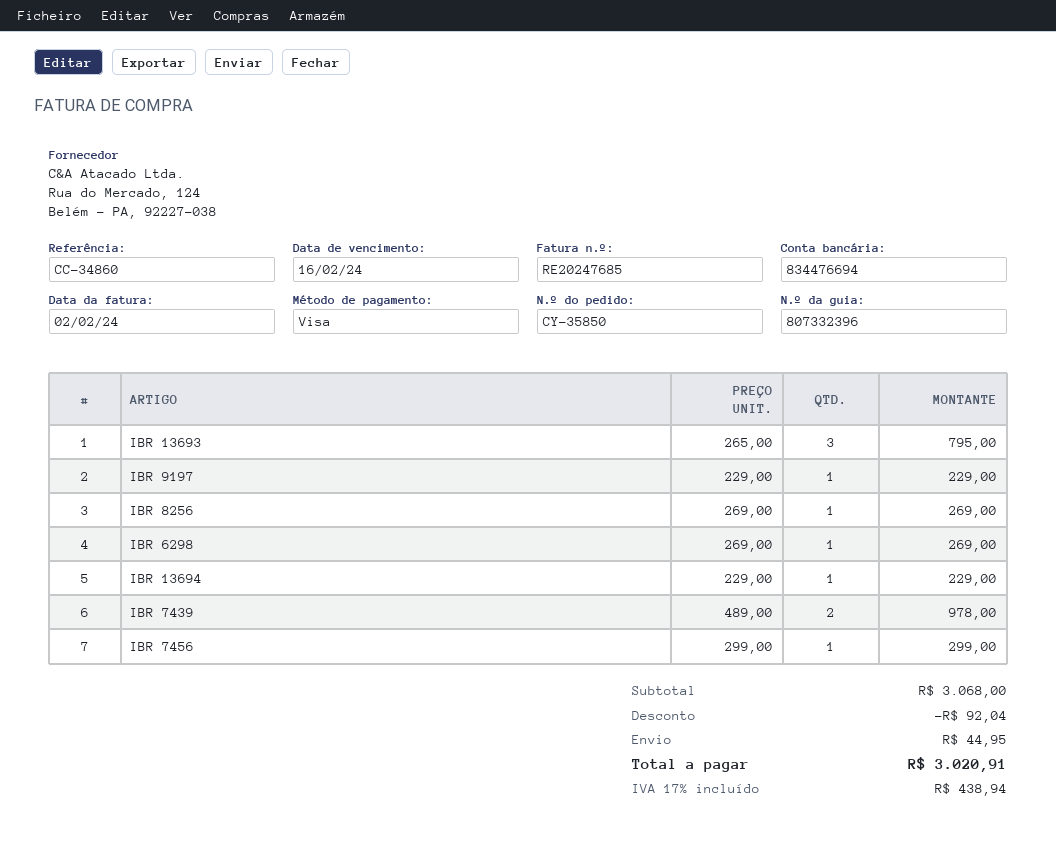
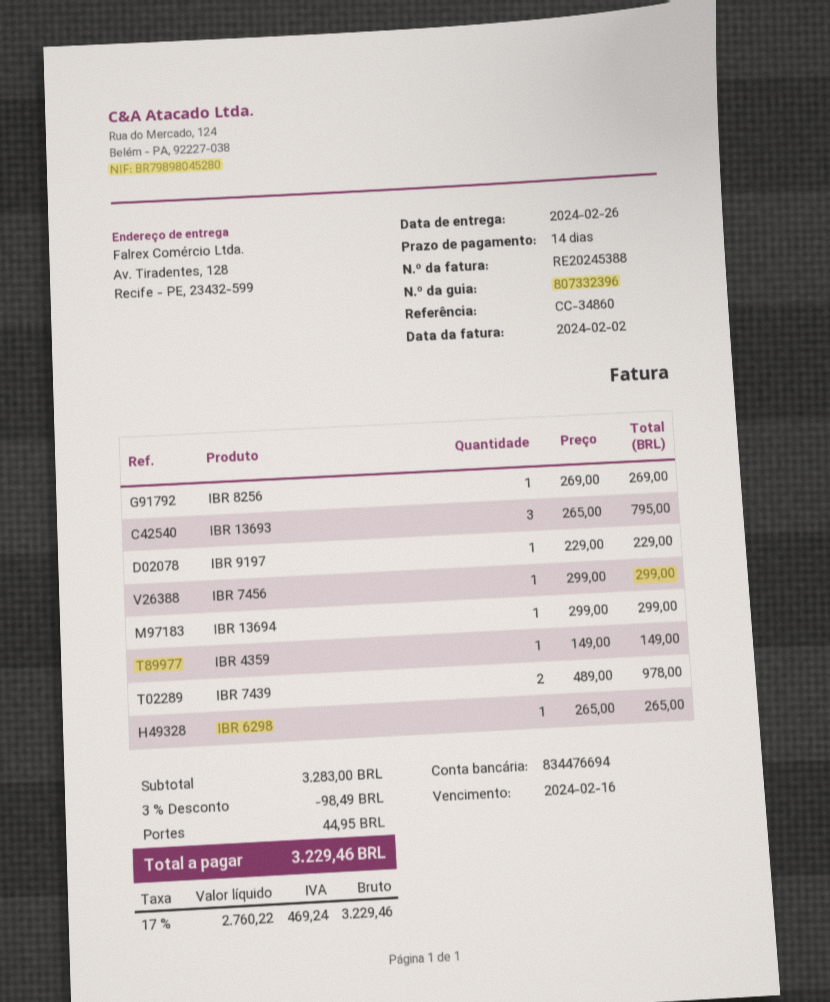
invoice number: RE20247685 -> RE20245388
IBR 6298: 1 x 269.00 = 269.00 -> 1 x 265.00 = 265.00
IBR 13694: 1 x 229.00 = 229.00 -> 1 x 299.00 = 299.00
IBR 4359: none -> 1 x 149.00 = 149.00
subtotal: 3068.00 -> 3283.00
discount: 92.04 -> 98.49
tax: 17% = 438.94 -> 17% = 469.24
total: 3020.91 -> 3229.46

